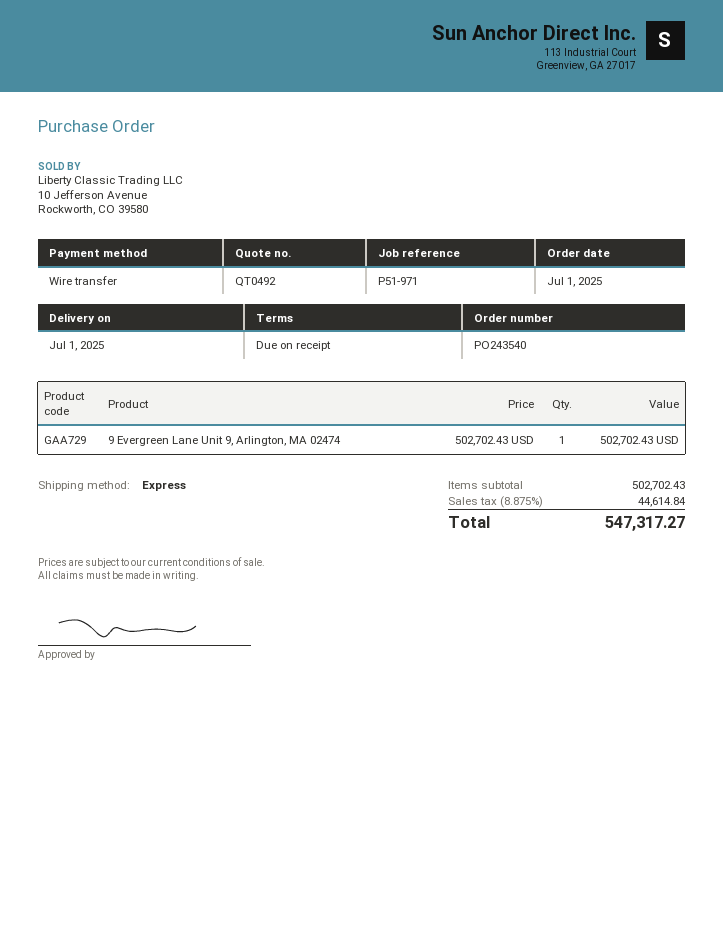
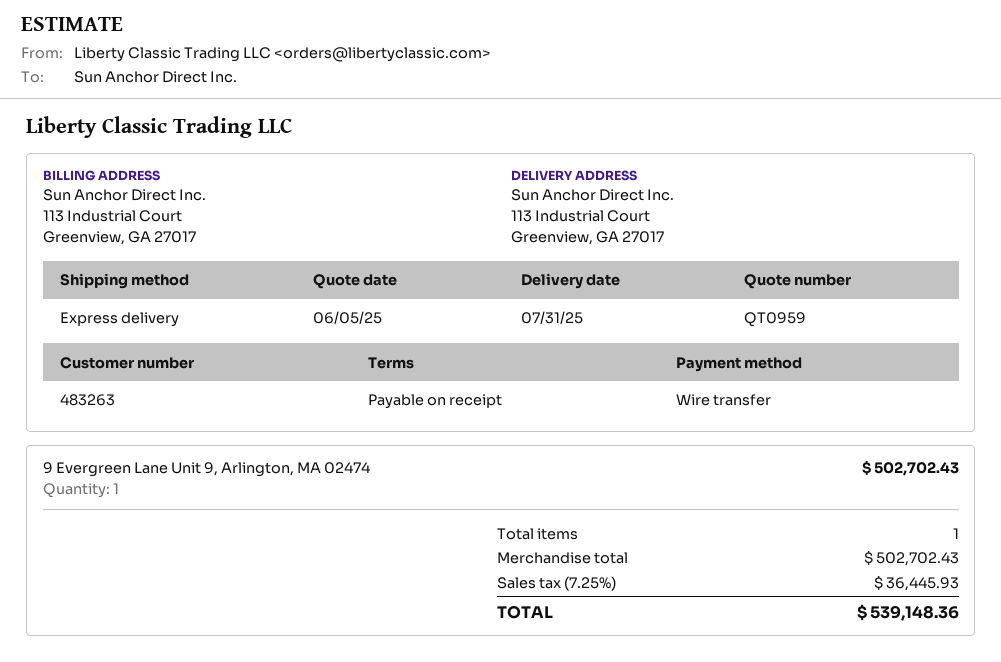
quote number: QT0492 -> QT0959
delivery date: 2025-07-01 -> 2025-07-31
tax: 8.875% = 44614.84 -> 7.25% = 36445.93
total: 547317.27 -> 539148.36

